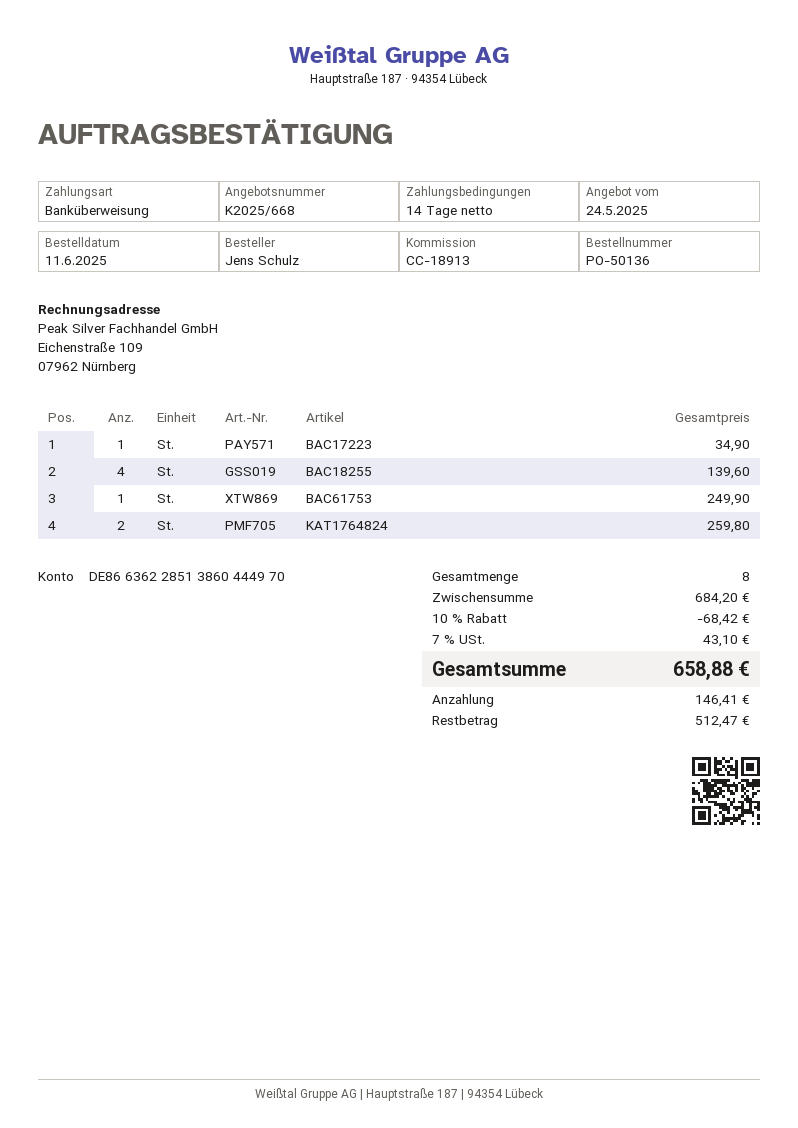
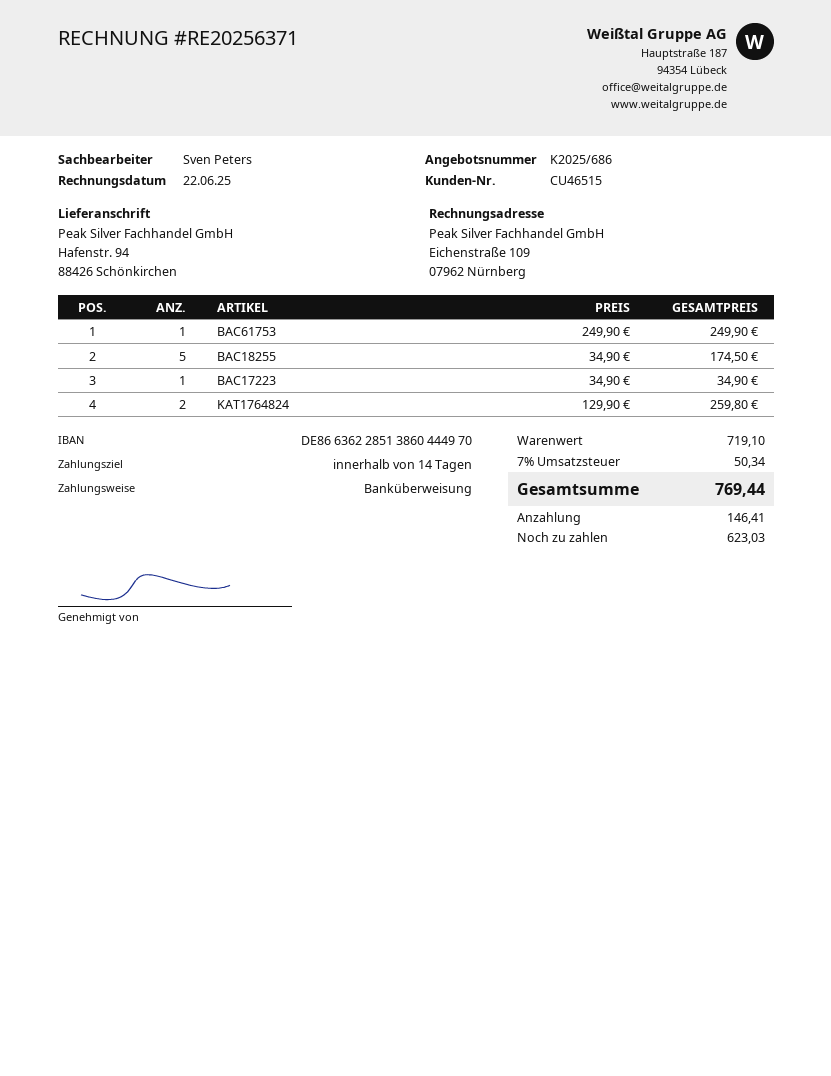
quote number: K2025/668 -> K2025/686
BAC18255: 4 for 139.60 -> 5 for 174.50
subtotal: 684.20 -> 719.10
discount: 10% = 68.42 -> none
tax: 7% = 43.10 -> 7% = 50.34
total: 658.88 -> 769.44
balance: 512.47 -> 623.03

